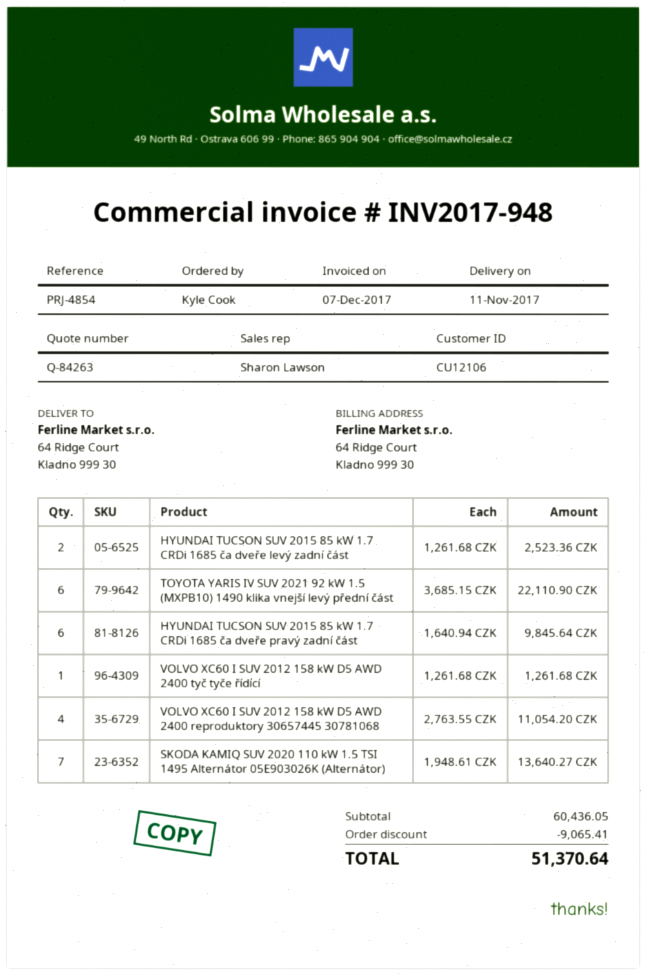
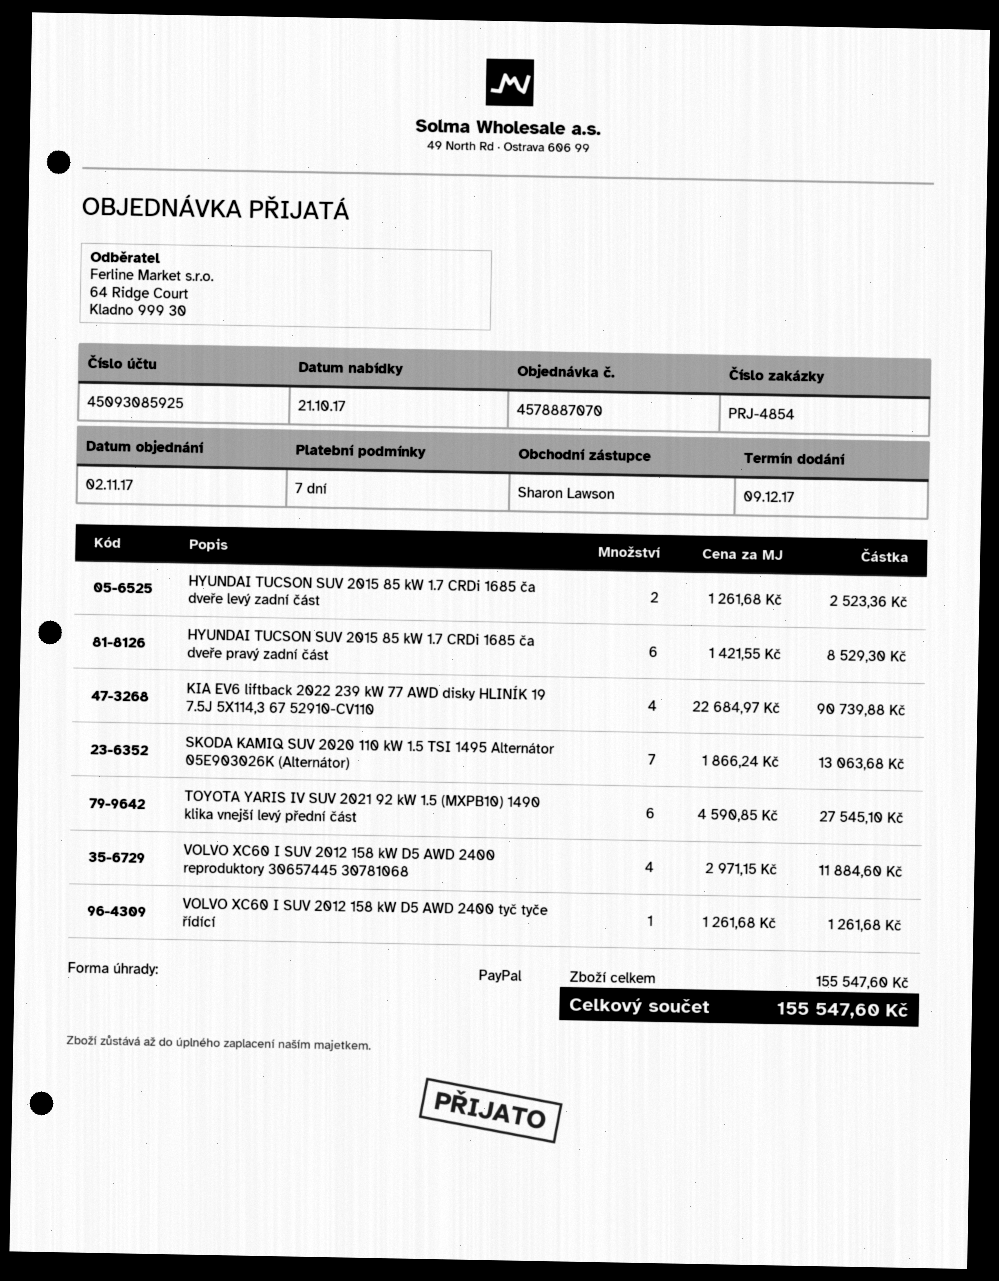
delivery date: 2017-11-11 -> 2017-12-09
TOYOTA YARIS IV SUV 2021 92 kW 1.5 (MXPB10) 1490 klika vnejší levý přední část: 6 x 3685.15 = 22110.90 -> 6 x 4590.85 = 27545.10
HYUNDAI TUCSON SUV 2015 85 kW 1.7 CRDi 1685 ča dveře pravý zadní část: 6 x 1640.94 = 9845.64 -> 6 x 1421.55 = 8529.30
VOLVO XC60 I SUV 2012 158 kW D5 AWD 2400 reproduktory 30657445 30781068: 4 x 2763.55 = 11054.20 -> 4 x 2971.15 = 11884.60
SKODA KAMIQ SUV 2020 110 kW 1.5 TSI 1495 Alternátor 05E903026K (Alternátor): 7 x 1948.61 = 13640.27 -> 7 x 1866.24 = 13063.68
KIA EV6 liftback 2022 239 kW 77 AWD disky HLINÍK 19 7.5J 5X114,3 67 52910-CV110: none -> 4 x 22684.97 = 90739.88
subtotal: 60436.05 -> 155547.60
discount: 9065.41 -> none
total: 51370.64 -> 155547.60

